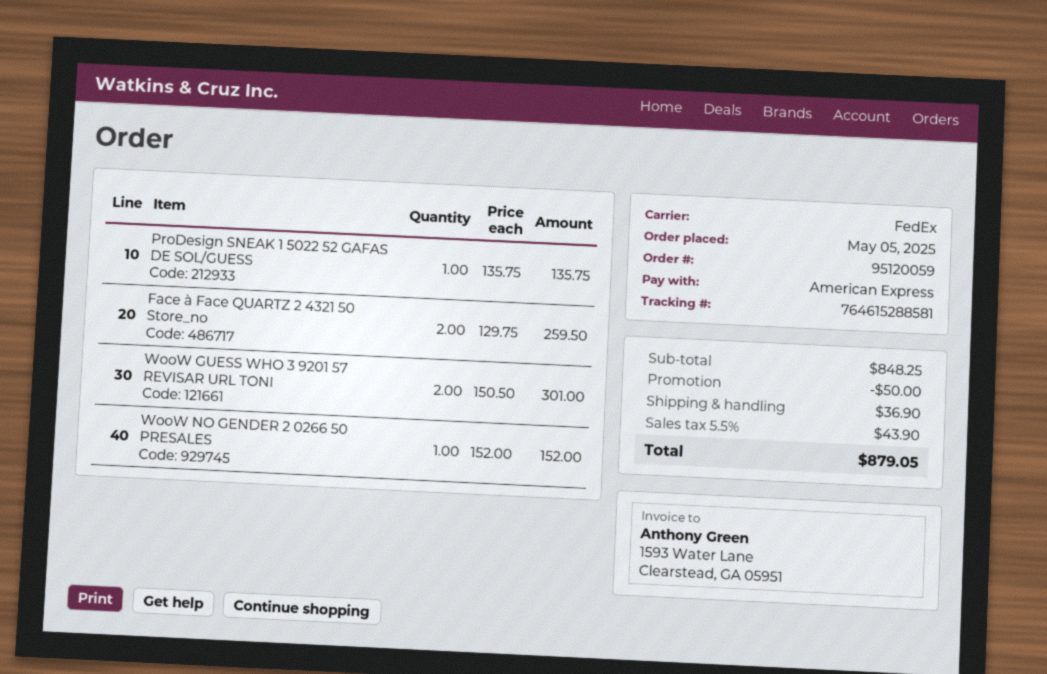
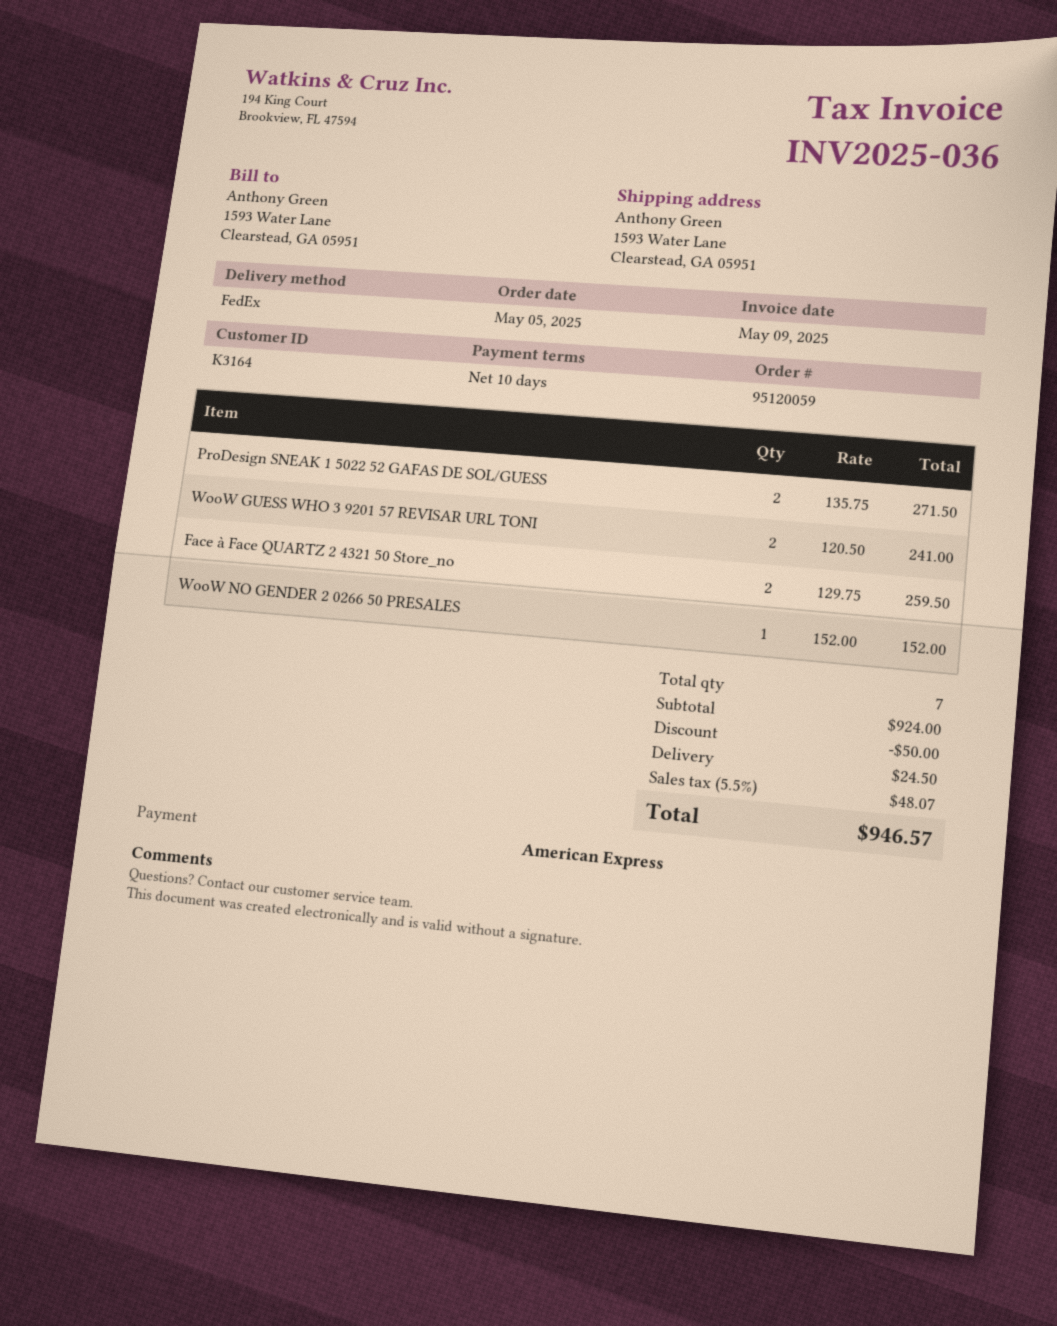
ProDesign SNEAK 1 5022 52 GAFAS DE SOL/GUESS: 1 x 135.75 = 135.75 -> 2 x 135.75 = 271.50
WooW GUESS WHO 3 9201 57 REVISAR URL TONI: 2 x 150.50 = 301.00 -> 2 x 120.50 = 241.00
subtotal: 848.25 -> 924.00
shipping: 36.90 -> 24.50
tax: 5.5% = 43.90 -> 5.5% = 48.07
total: 879.05 -> 946.57

